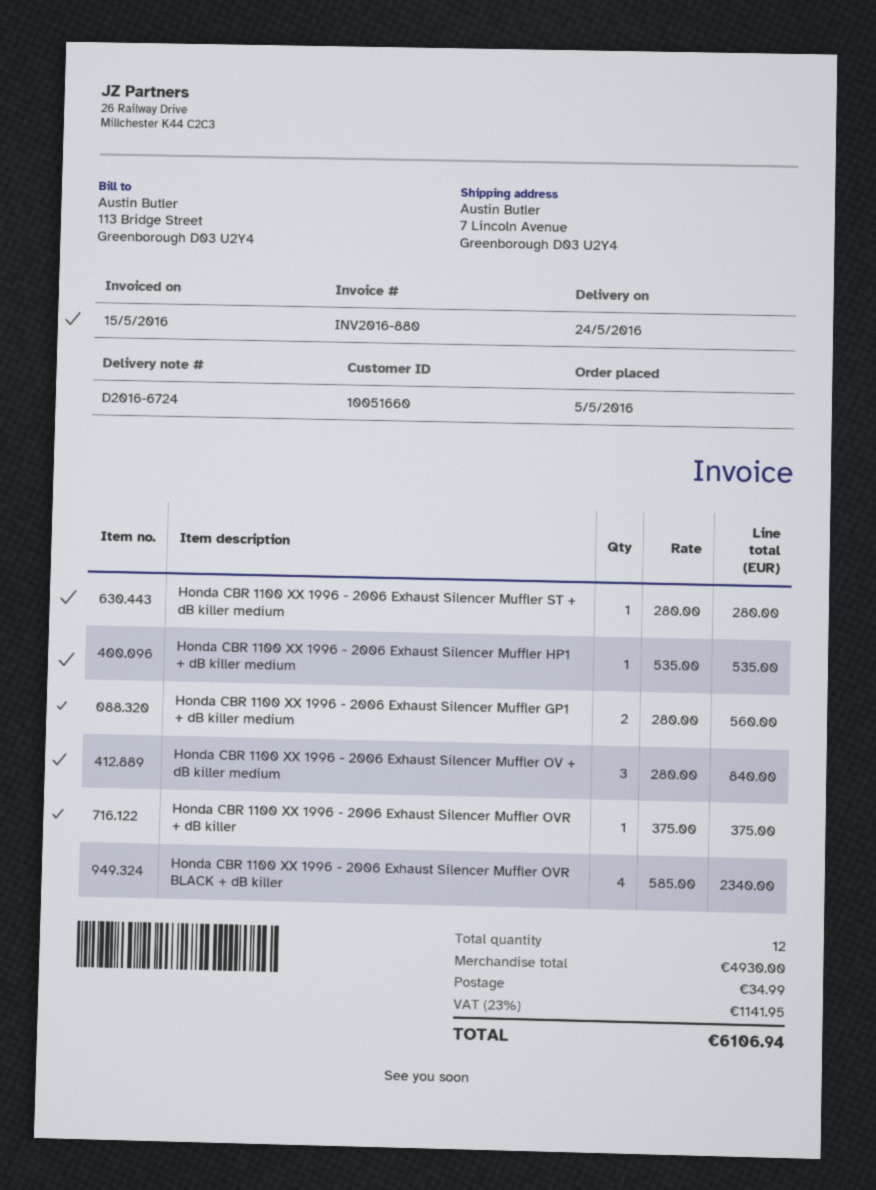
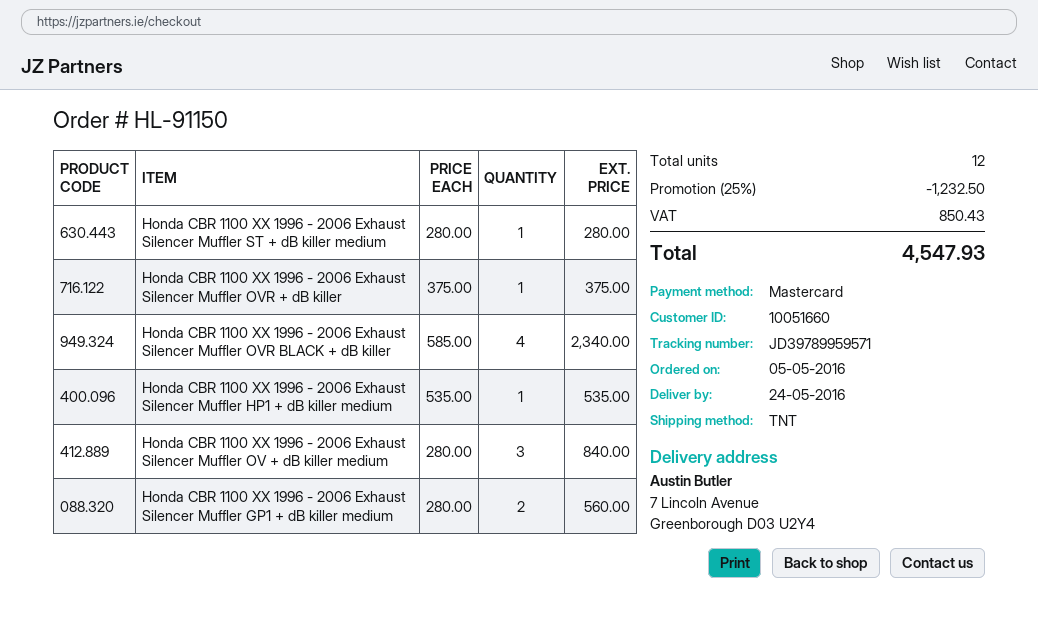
discount: none -> 25% = 1232.50
shipping: 34.99 -> none
tax: 1141.95 -> 850.43
total: 6106.94 -> 4547.93

